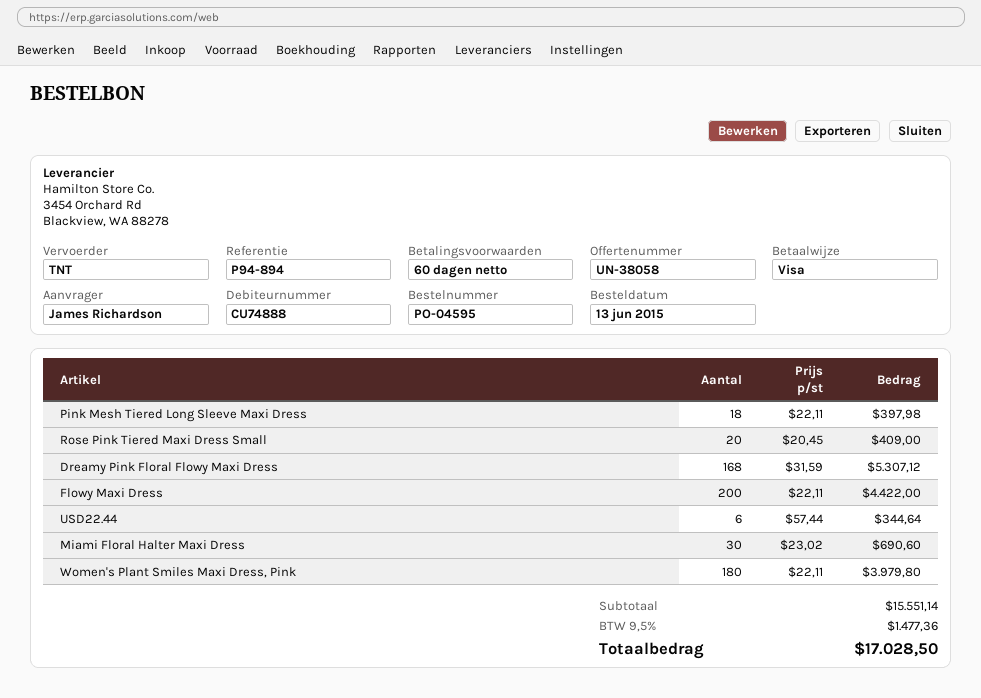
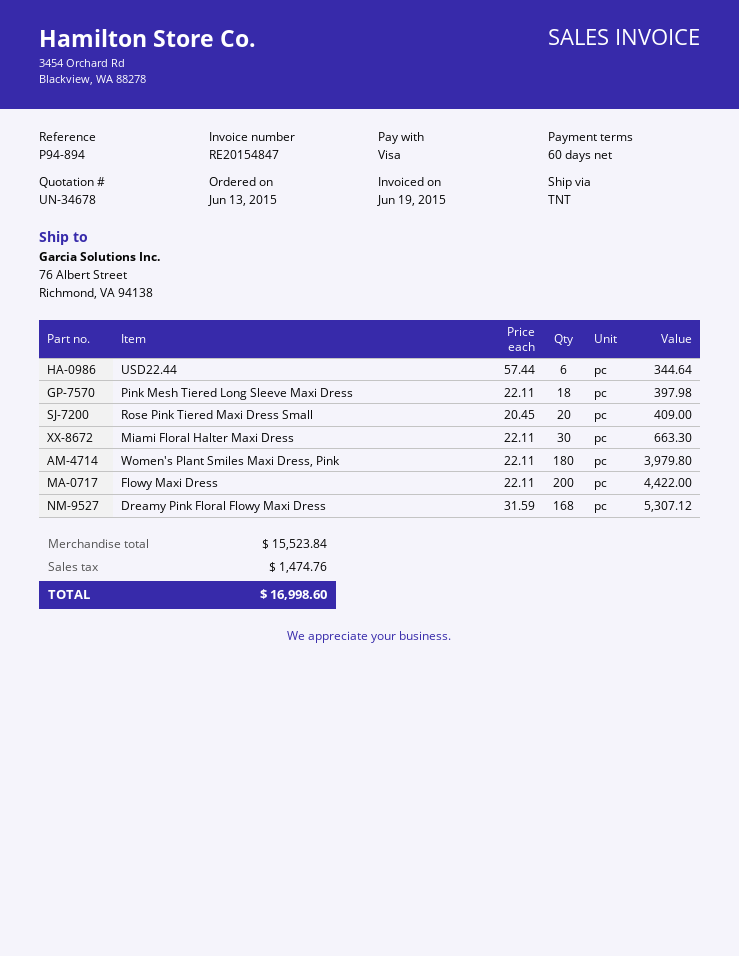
quote number: UN-38058 -> UN-34678
Miami Floral Halter Maxi Dress: 30 x 23.02 = 690.60 -> 30 x 22.11 = 663.30
subtotal: 15551.14 -> 15523.84
tax: 1477.36 -> 1474.76
total: 17028.50 -> 16998.60

